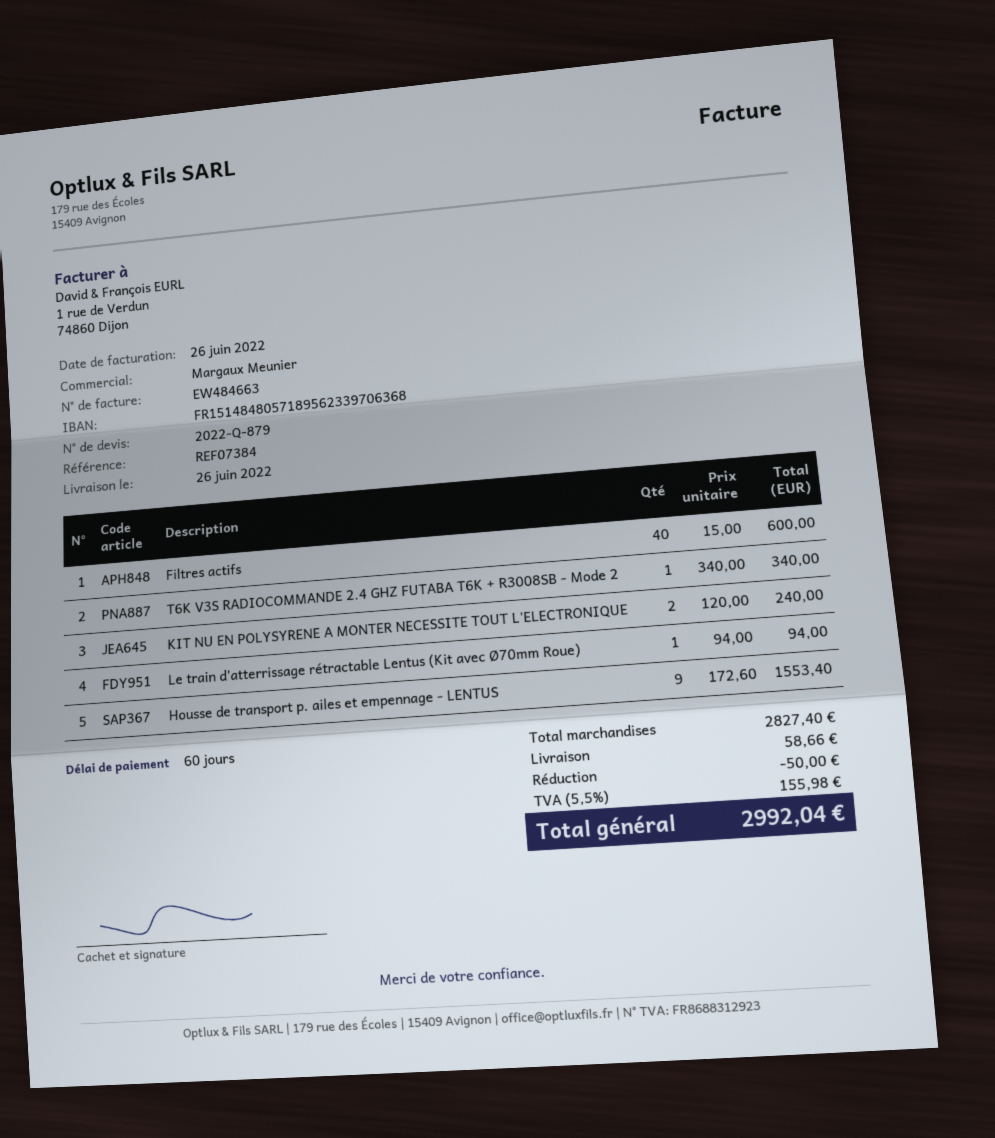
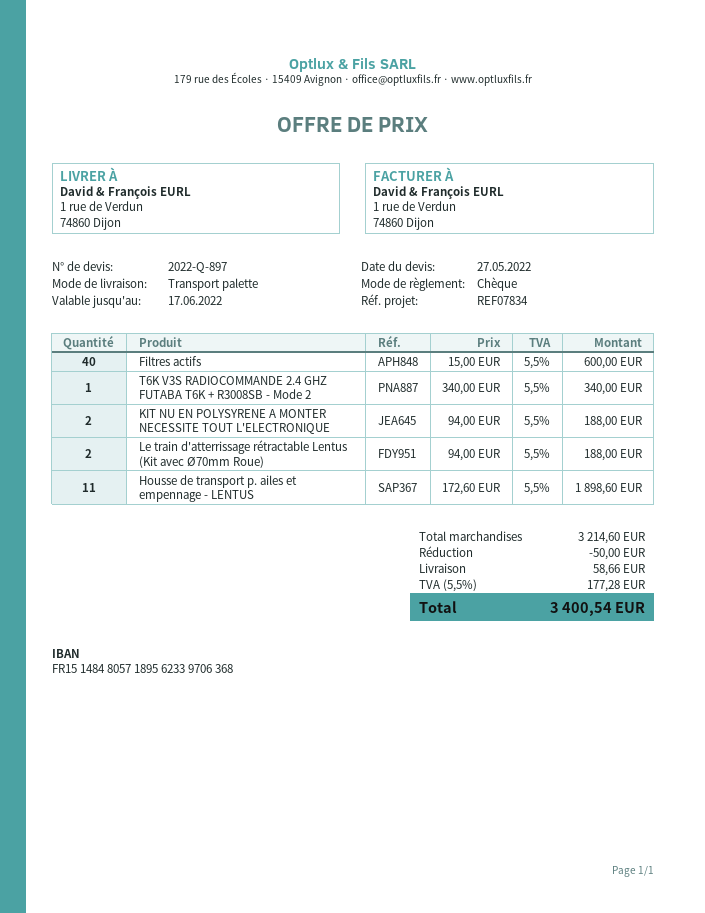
quote number: 2022-Q-879 -> 2022-Q-897
reference: REF07384 -> REF07834
KIT NU EN POLYSYRENE A MONTER NECESSITE TOUT L'ELECTRONIQUE: 2 x 120.00 = 240.00 -> 2 x 94.00 = 188.00
Le train d'atterrissage rétractable Lentus (Kit avec Ø70mm Roue): 1 x 94.00 = 94.00 -> 2 x 94.00 = 188.00
Housse de transport p. ailes et empennage - LENTUS: 9 x 172.60 = 1553.40 -> 11 x 172.60 = 1898.60
subtotal: 2827.40 -> 3214.60
tax: 5.5% = 155.98 -> 5.5% = 177.28
total: 2992.04 -> 3400.54

